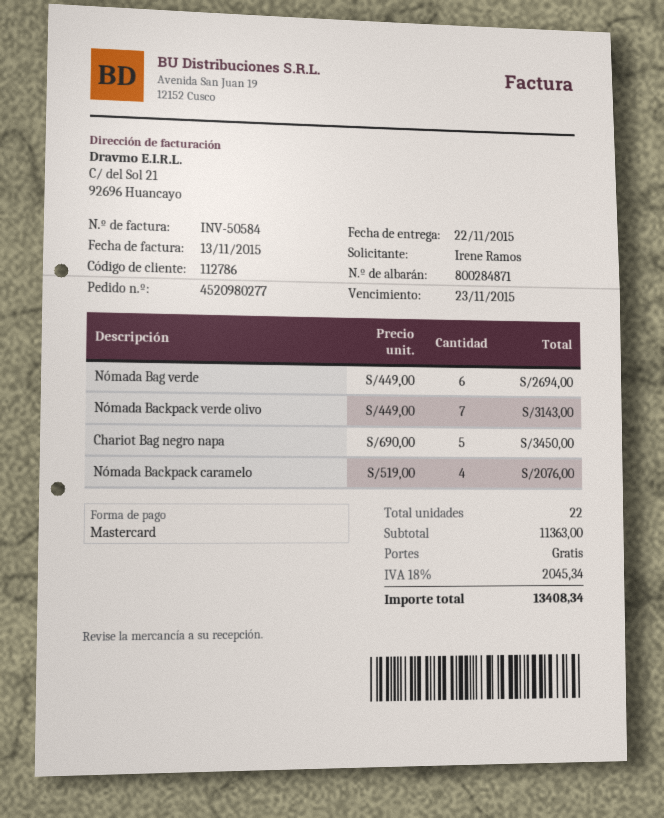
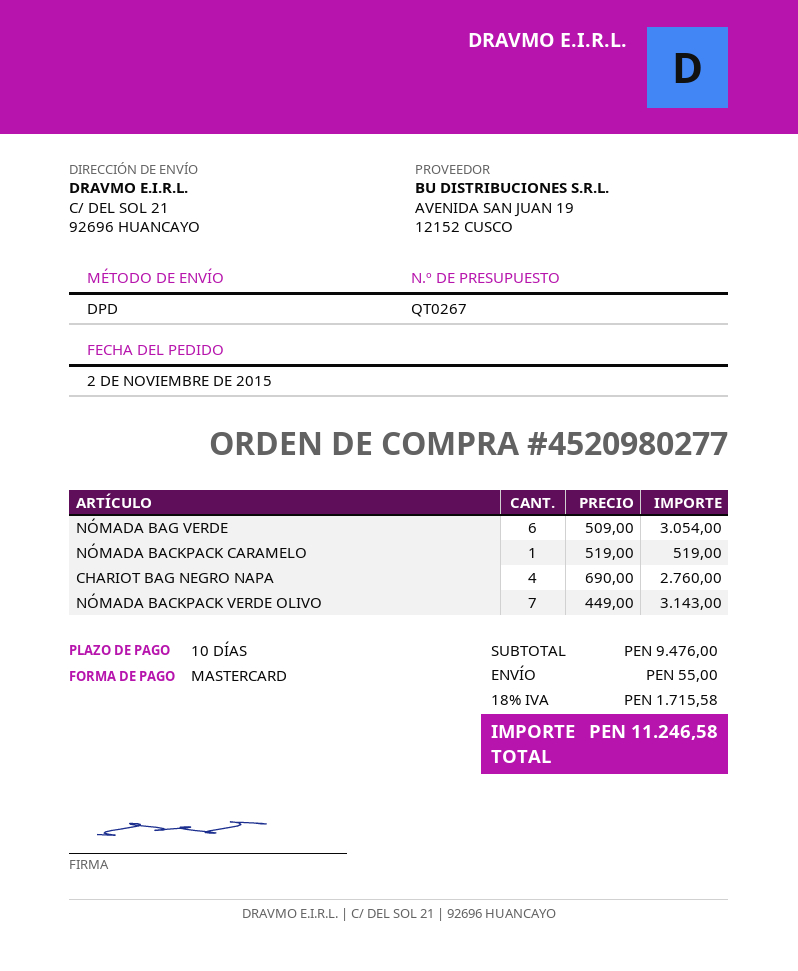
Nómada Bag verde: 6 x 449.00 = 2694.00 -> 6 x 509.00 = 3054.00
Chariot Bag negro napa: 5 x 690.00 = 3450.00 -> 4 x 690.00 = 2760.00
Nómada Backpack caramelo: 4 x 519.00 = 2076.00 -> 1 x 519.00 = 519.00
subtotal: 11363.00 -> 9476.00
shipping: 0.00 -> 55.00
tax: 18% = 2045.34 -> 18% = 1715.58
total: 13408.34 -> 11246.58

